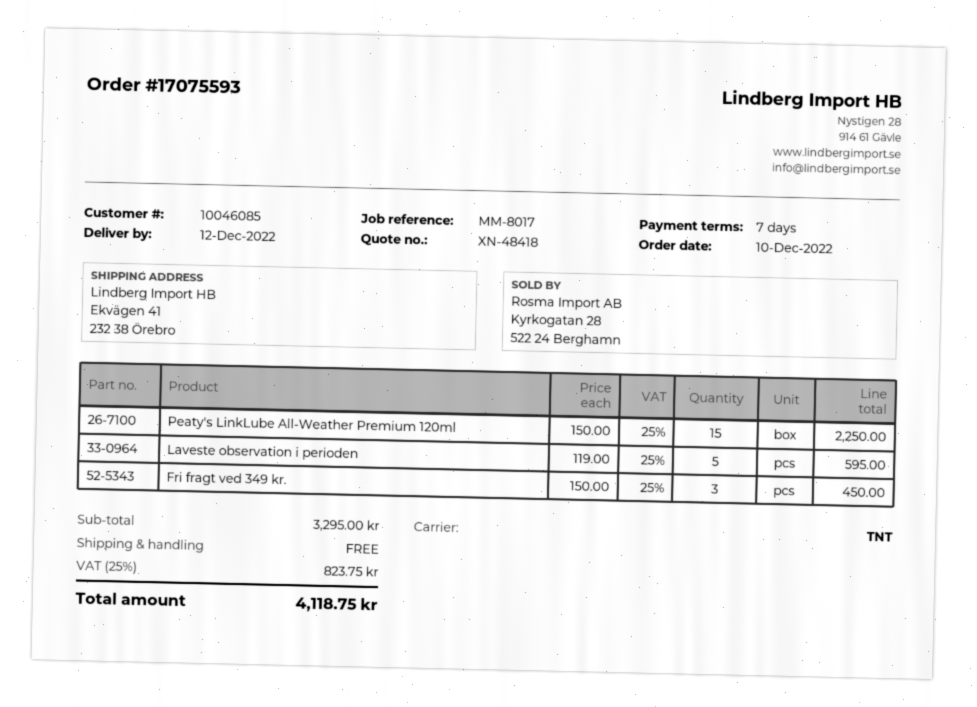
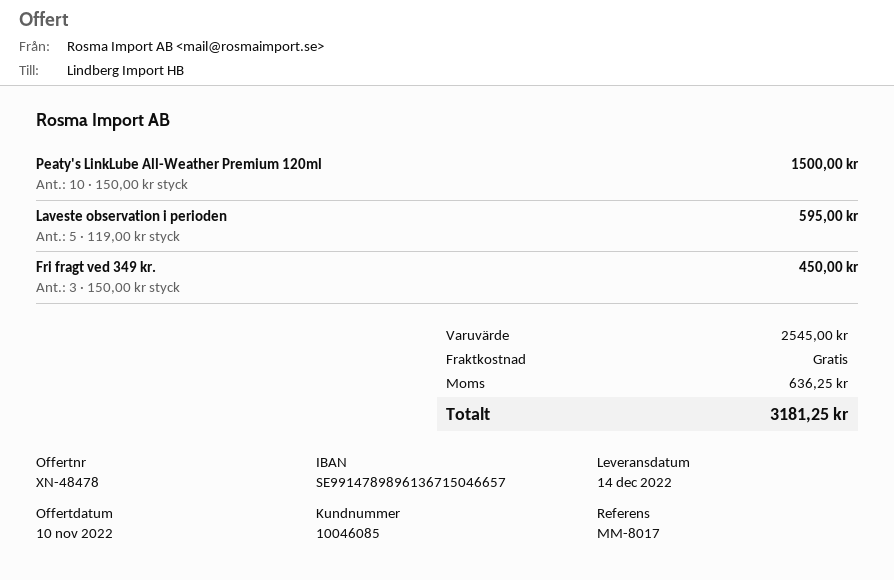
quote number: XN-48418 -> XN-48478
delivery date: 2022-12-12 -> 2022-12-14
Peaty's LinkLube All-Weather Premium 120ml: 15 x 150.00 = 2250.00 -> 10 x 150.00 = 1500.00
subtotal: 3295.00 -> 2545.00
tax: 823.75 -> 636.25
total: 4118.75 -> 3181.25

